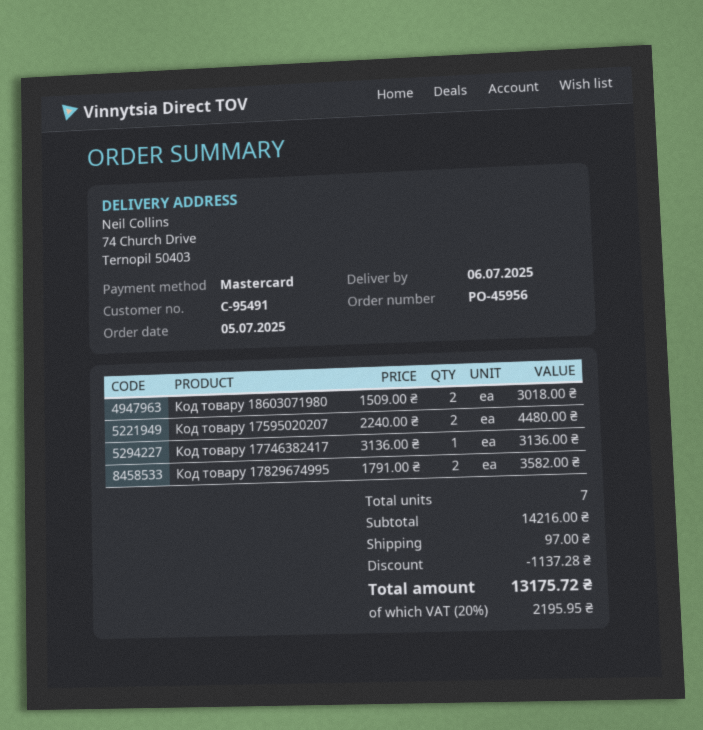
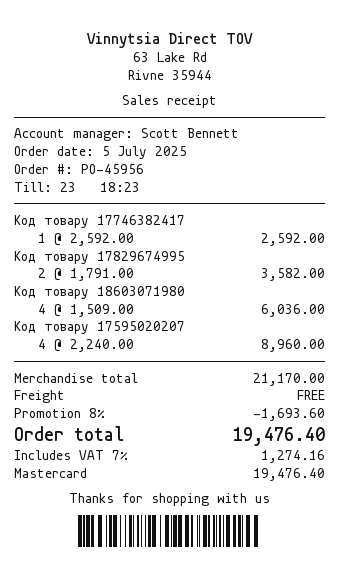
Код товару 18603071980: 2 x 1509.00 = 3018.00 -> 4 x 1509.00 = 6036.00
Код товару 17595020207: 2 x 2240.00 = 4480.00 -> 4 x 2240.00 = 8960.00
Код товару 17746382417: 1 x 3136.00 = 3136.00 -> 1 x 2592.00 = 2592.00
subtotal: 14216.00 -> 21170.00
discount: 1137.28 -> 1693.60
shipping: 97.00 -> 0.00
tax: 20% = 2195.95 -> 7% = 1274.16
total: 13175.72 -> 19476.40

